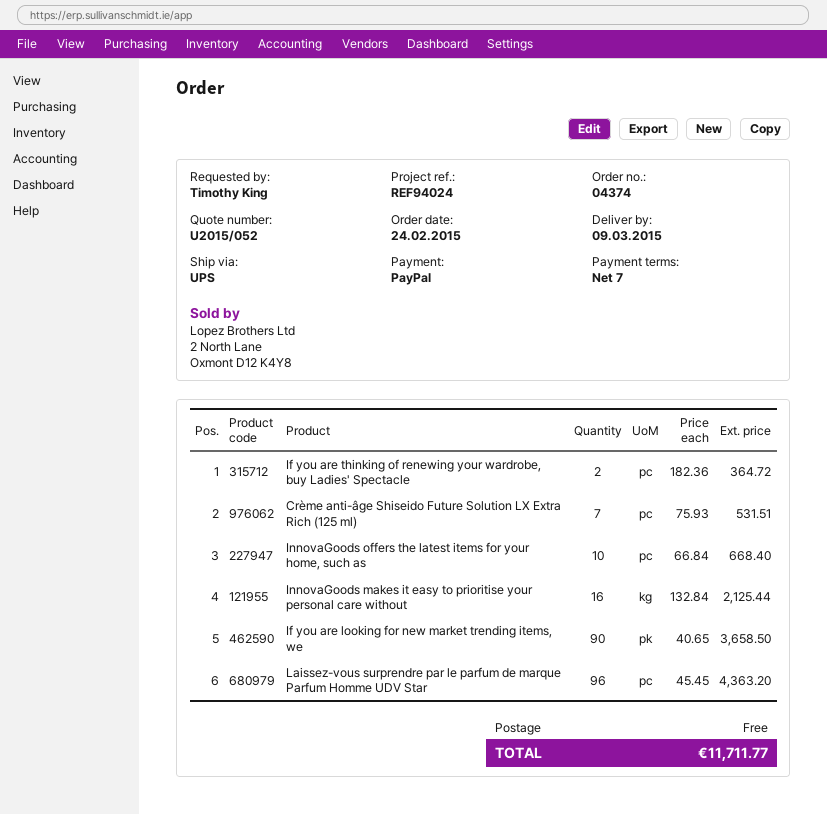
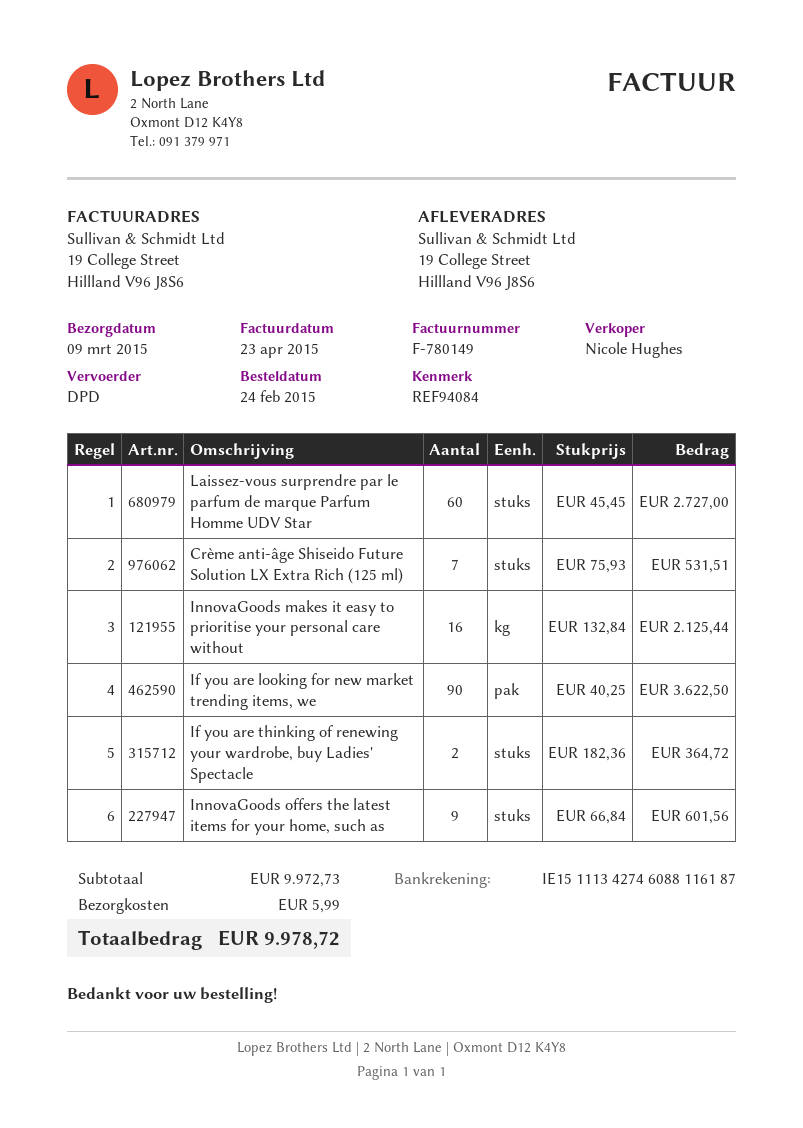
reference: REF94024 -> REF94084
shipping method: UPS -> DPD
InnovaGoods offers the latest items for your home, such as: 10 x 66.84 = 668.40 -> 9 x 66.84 = 601.56
If you are looking for new market trending items, we: 90 x 40.65 = 3658.50 -> 90 x 40.25 = 3622.50
Laissez-vous surprendre par le parfum de marque Parfum Homme UDV Star: 96 x 45.45 = 4363.20 -> 60 x 45.45 = 2727.00
shipping: 0.00 -> 5.99
total: 11711.77 -> 9978.72

